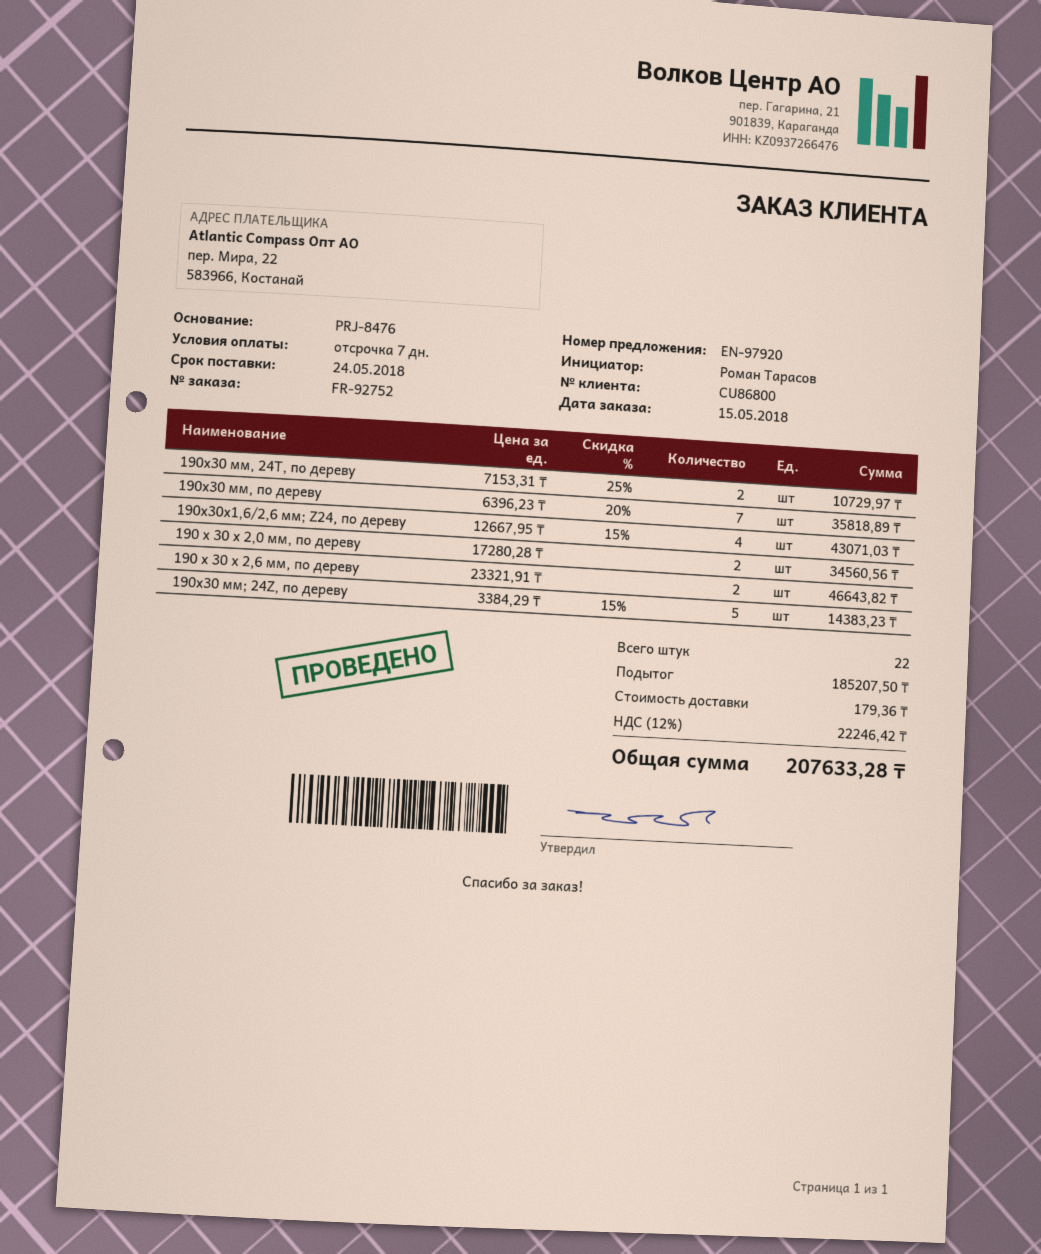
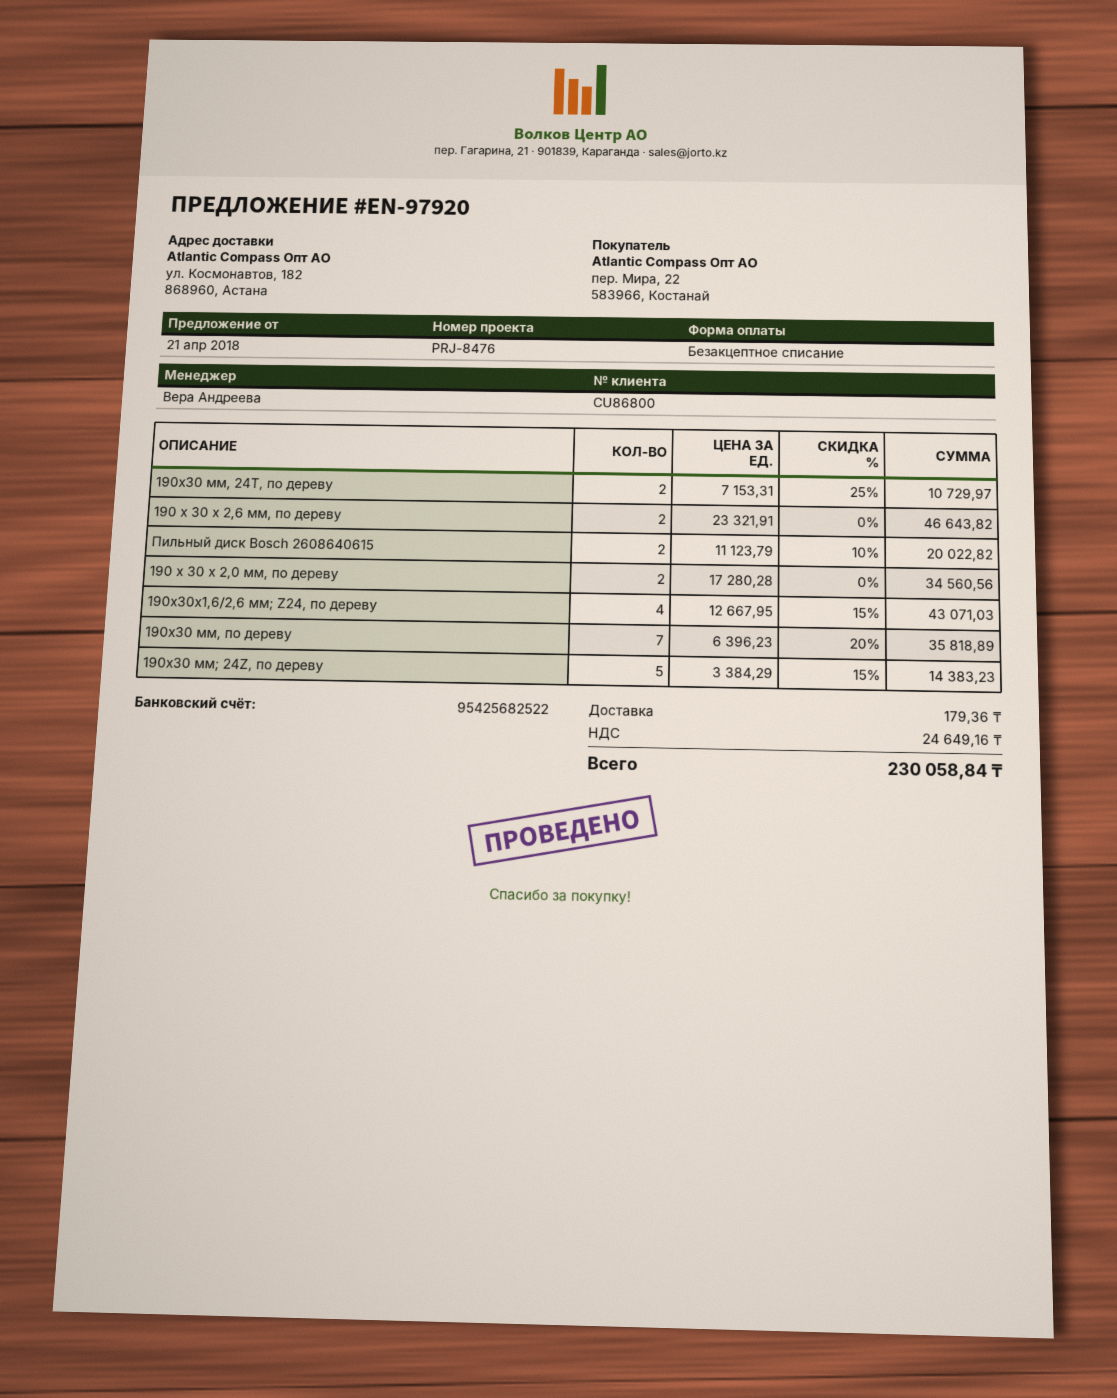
Пильный диск Bosch 2608640615: none -> 2 x 11123.79 - 10% = 20022.82
tax: 22246.42 -> 24649.16
total: 207633.28 -> 230058.84

